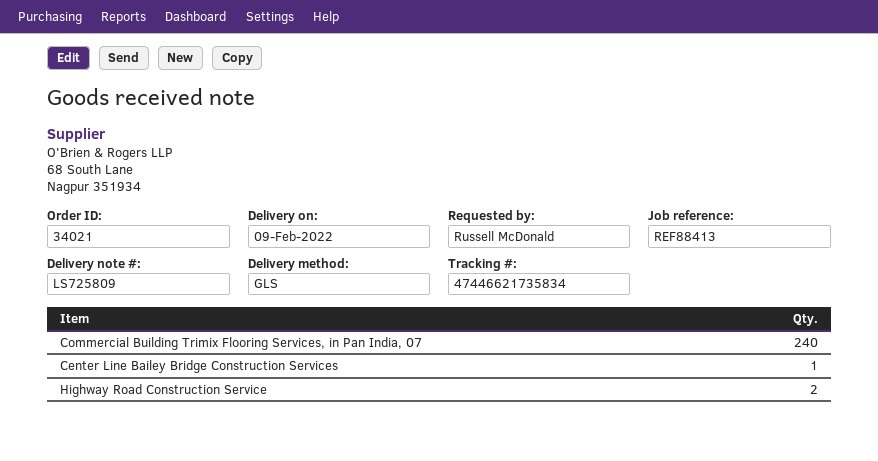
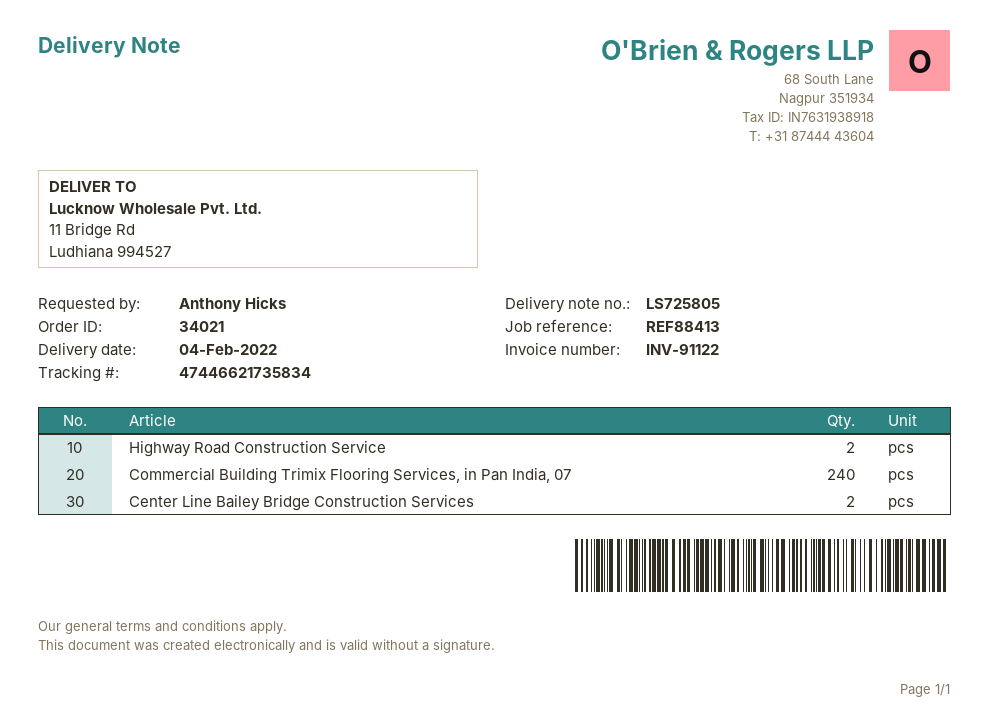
delivery note number: LS725809 -> LS725805
delivery date: 2022-02-09 -> 2022-02-04
ordered by: Russell McDonald -> Anthony Hicks
Center Line Bailey Bridge Construction Services: 1 -> 2

